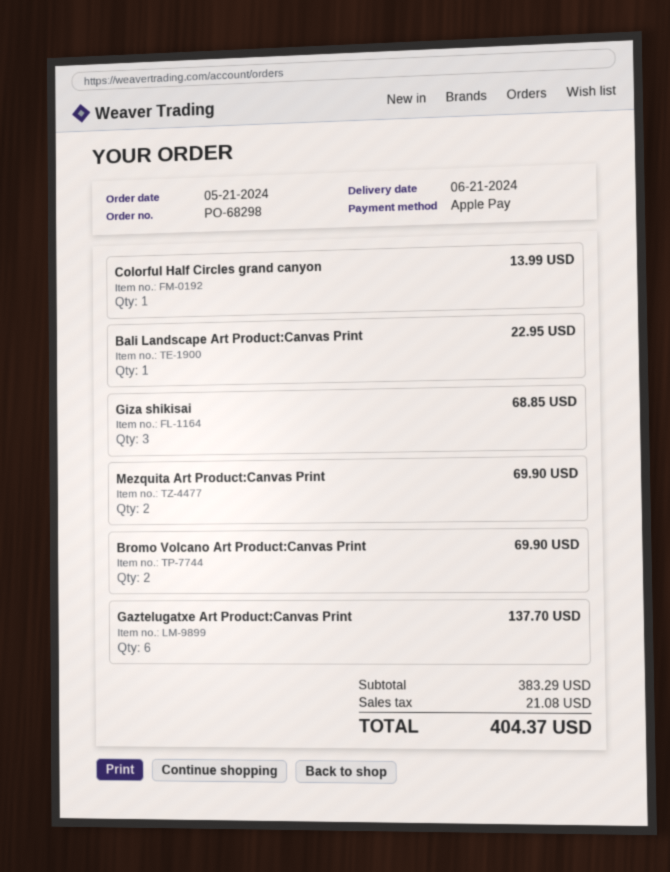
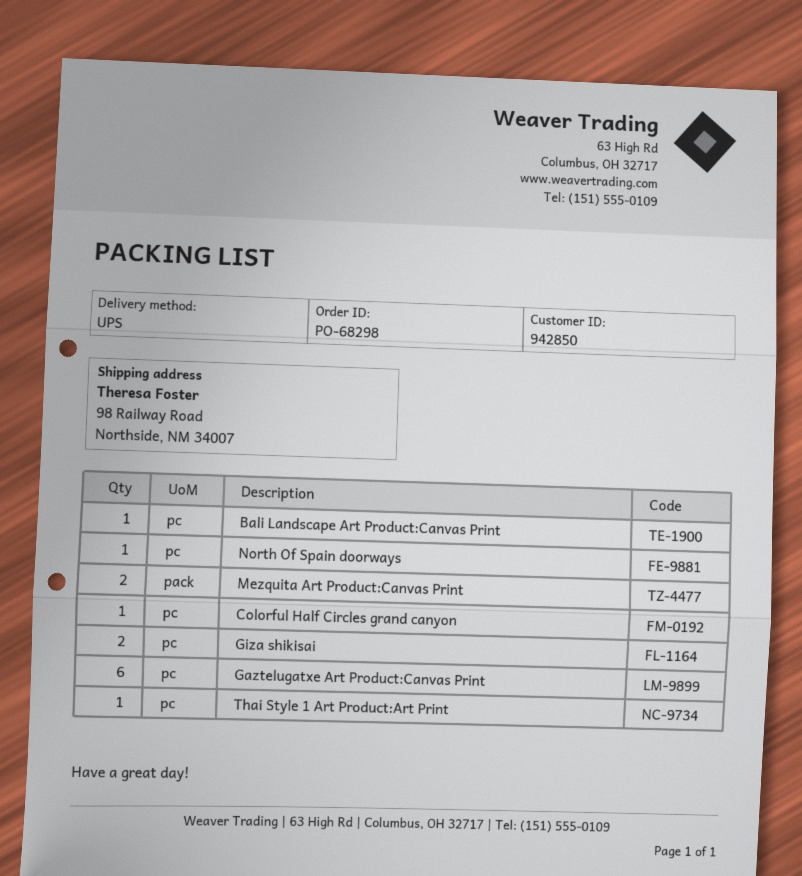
Giza shikisai: 3 -> 2
Bromo Volcano Art Product:Canvas Print: 2 -> none
North Of Spain doorways: none -> 1
Thai Style 1 Art Product:Art Print: none -> 1

